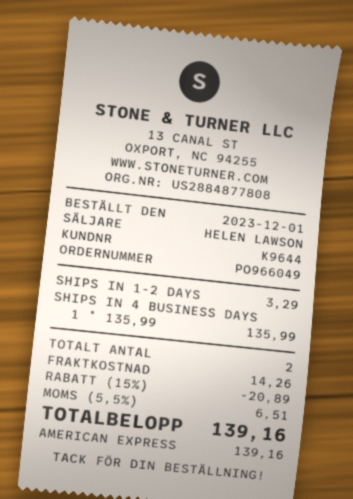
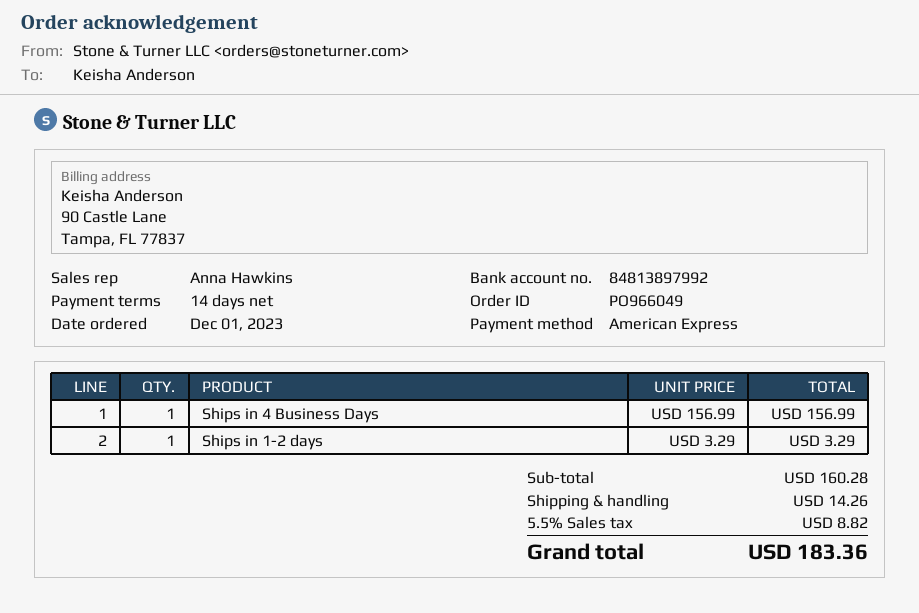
sales rep: HELEN LAWSON -> Anna Hawkins
SHIPS IN 4 BUSINESS DAYS: 1 x 135.99 = 135.99 -> 1 x 156.99 = 156.99
discount: 15% = 20.89 -> none
tax: 5.5% = 6.51 -> 5.5% = 8.82
total: 139.16 -> 183.36

